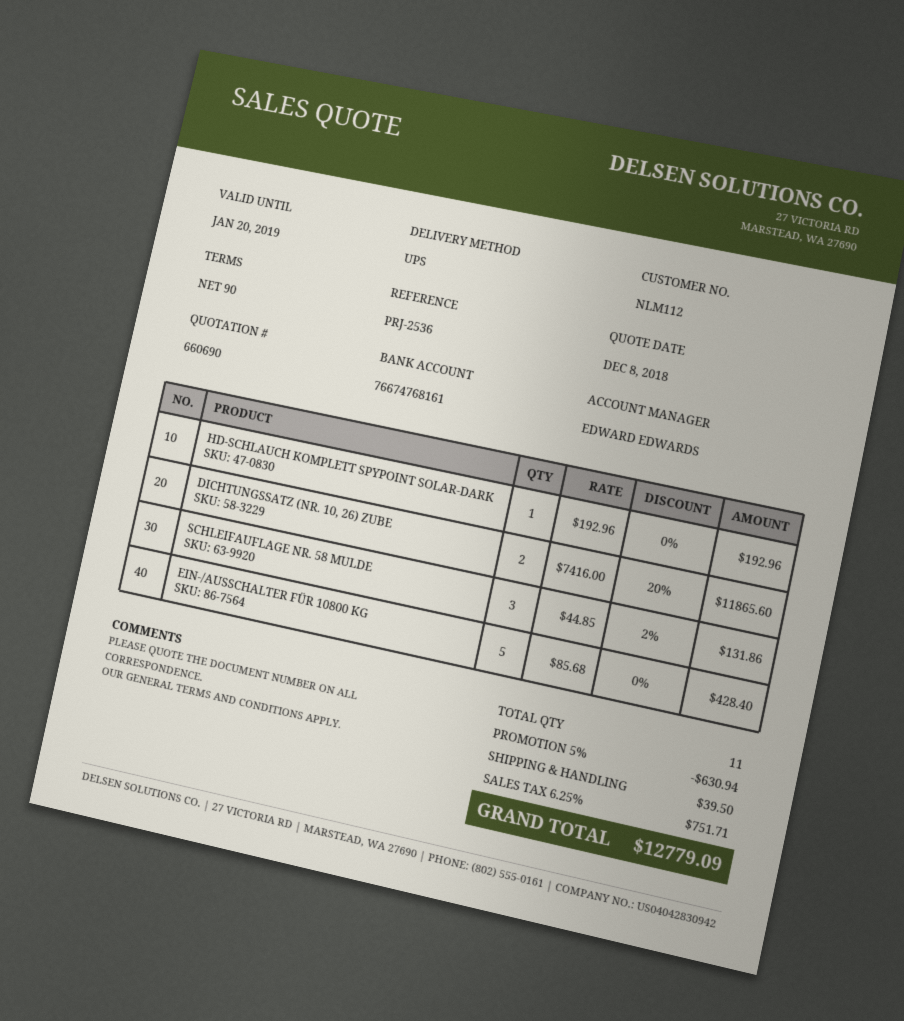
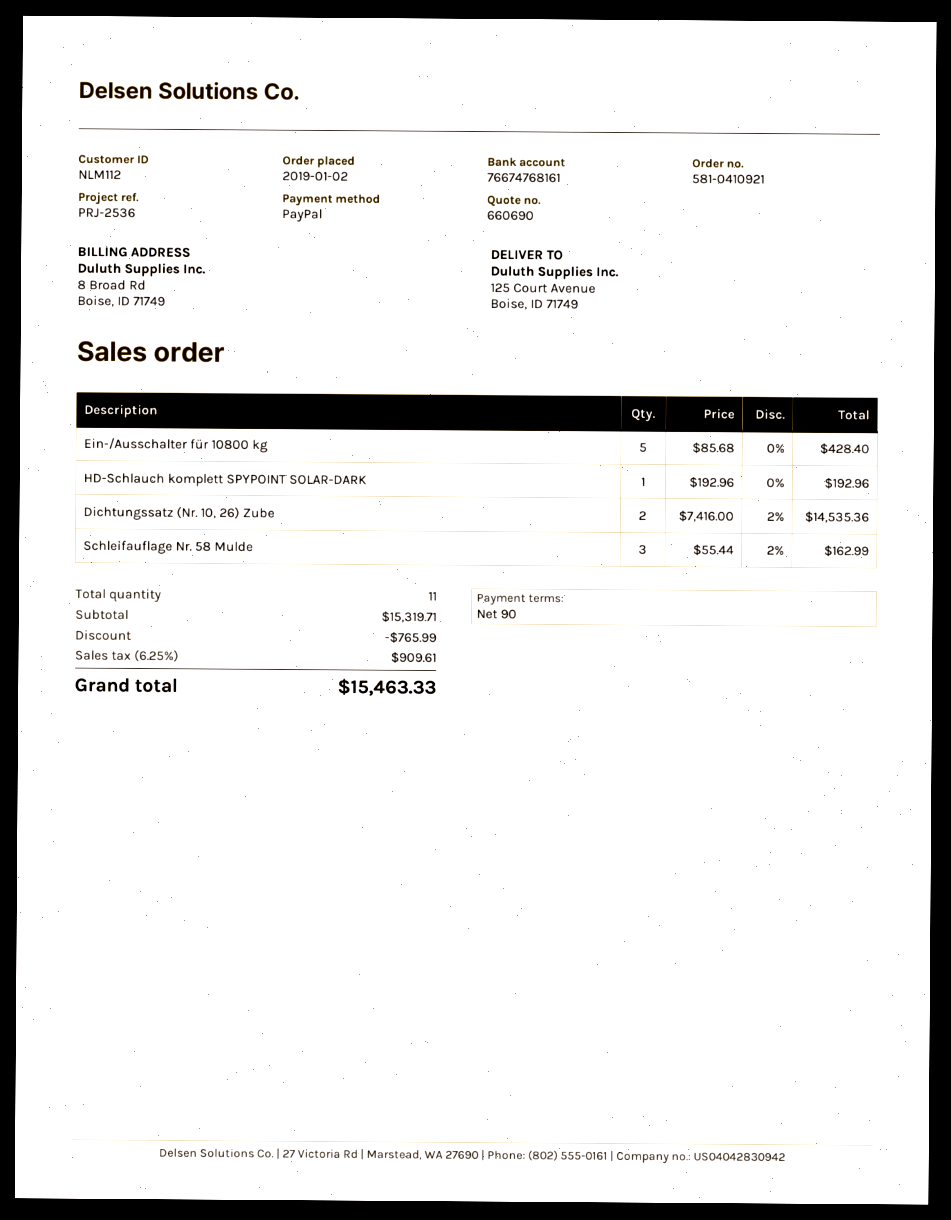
DICHTUNGSSATZ (NR. 10, 26) ZUBE: 2 x 7416.00 - 20% = 11865.60 -> 2 x 7416.00 - 2% = 14535.36
SCHLEIFAUFLAGE NR. 58 MULDE: 3 x 44.85 - 2% = 131.86 -> 3 x 55.44 - 2% = 162.99
discount: 630.94 -> 765.99
shipping: 39.50 -> none
tax: 6.25% = 751.71 -> 6.25% = 909.61
total: 12779.09 -> 15463.33

